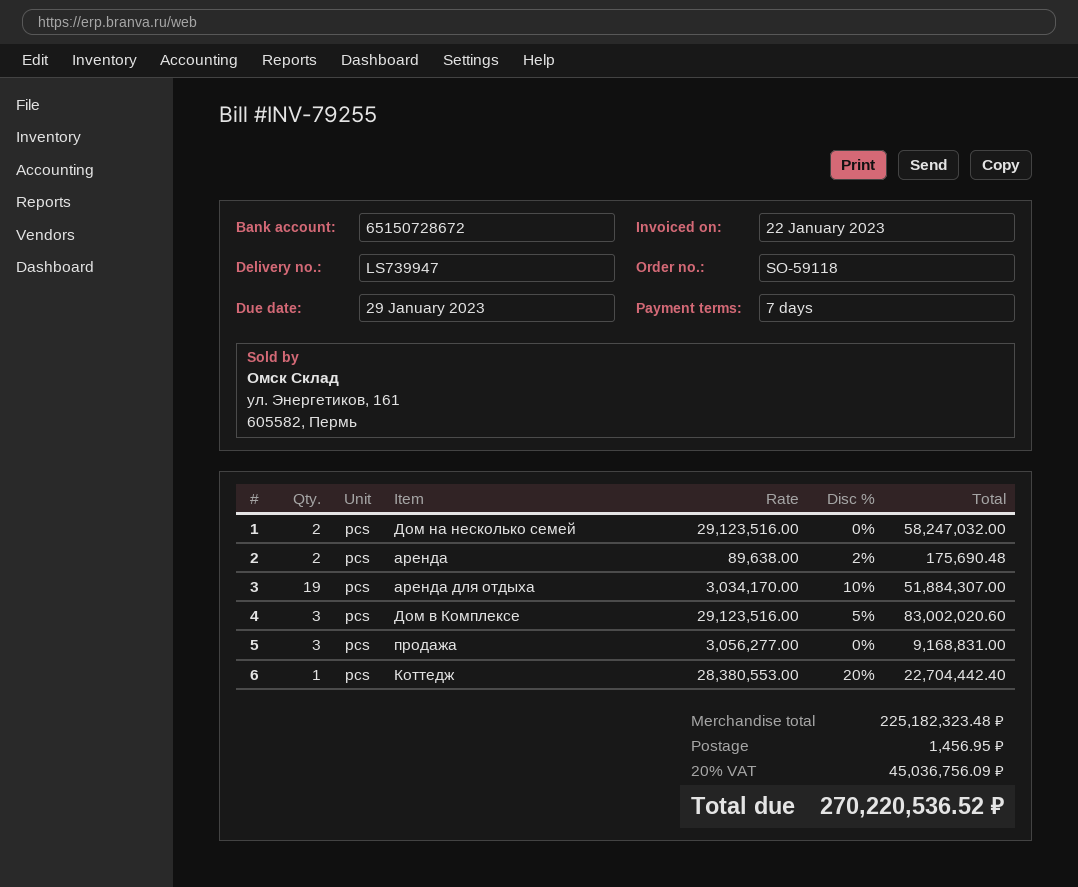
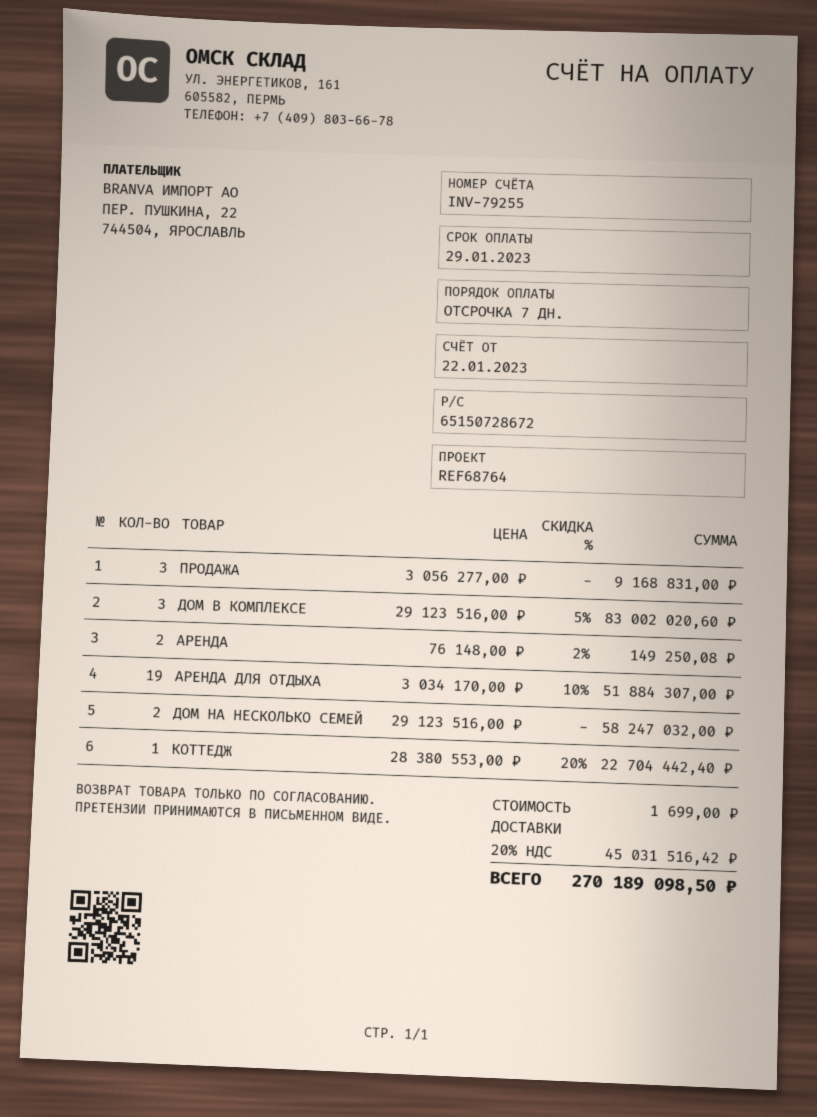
аренда: 2 x 89638.00 - 2% = 175690.48 -> 2 x 76148.00 - 2% = 149250.08
shipping: 1456.95 -> 1699.00
tax: 20% = 45036756.09 -> 20% = 45031516.42
total: 270220536.52 -> 270189098.50

